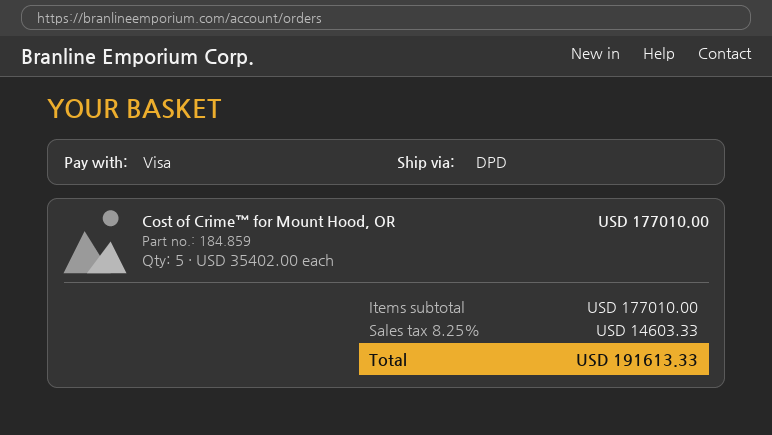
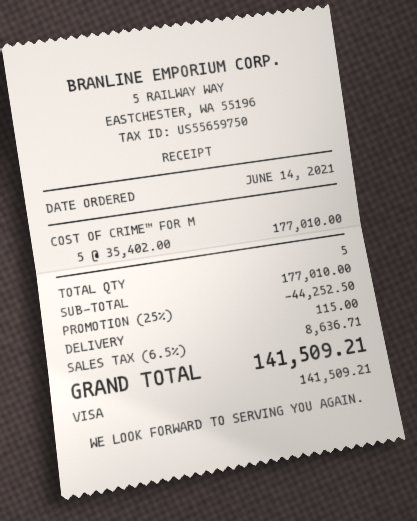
discount: none -> 25% = 44252.50
shipping: none -> 115.00
tax: 8.25% = 14603.33 -> 6.5% = 8636.71
total: 191613.33 -> 141509.21

